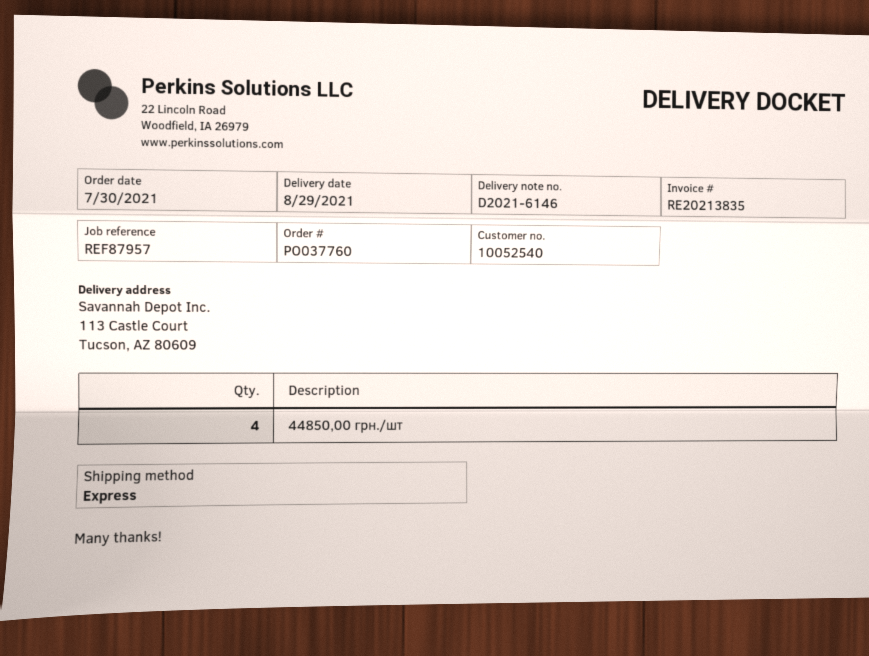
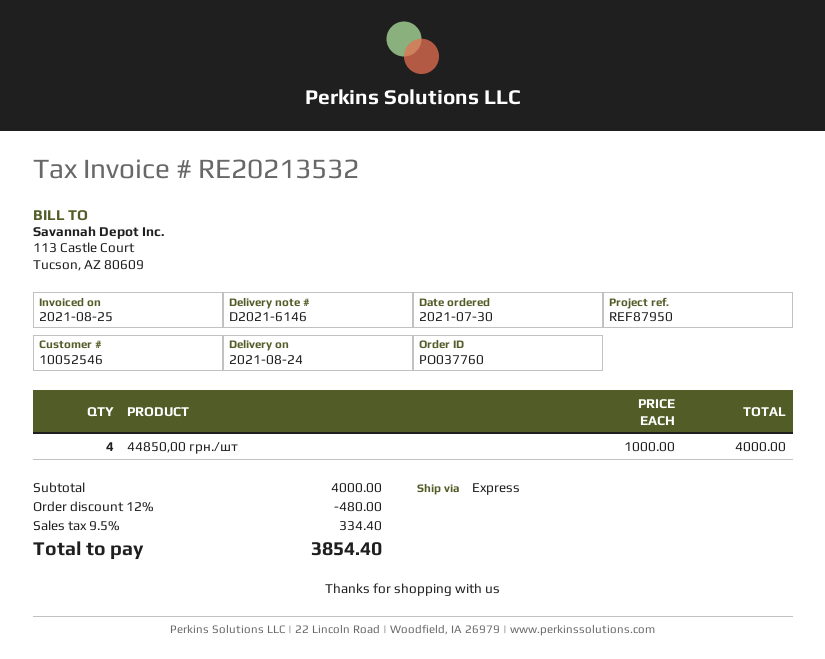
delivery date: 2021-08-29 -> 2021-08-24
invoice number: RE20213835 -> RE20213532
customer number: 10052540 -> 10052546
reference: REF87957 -> REF87950

